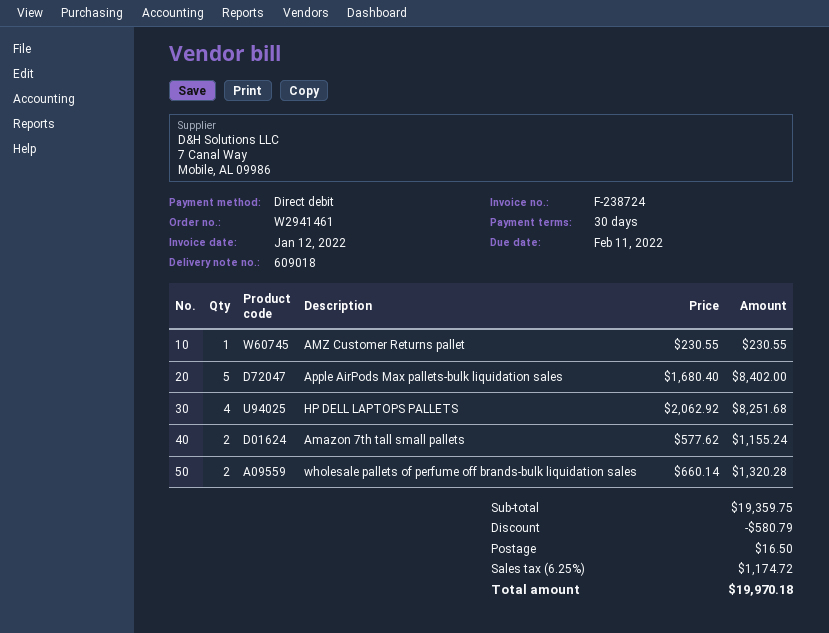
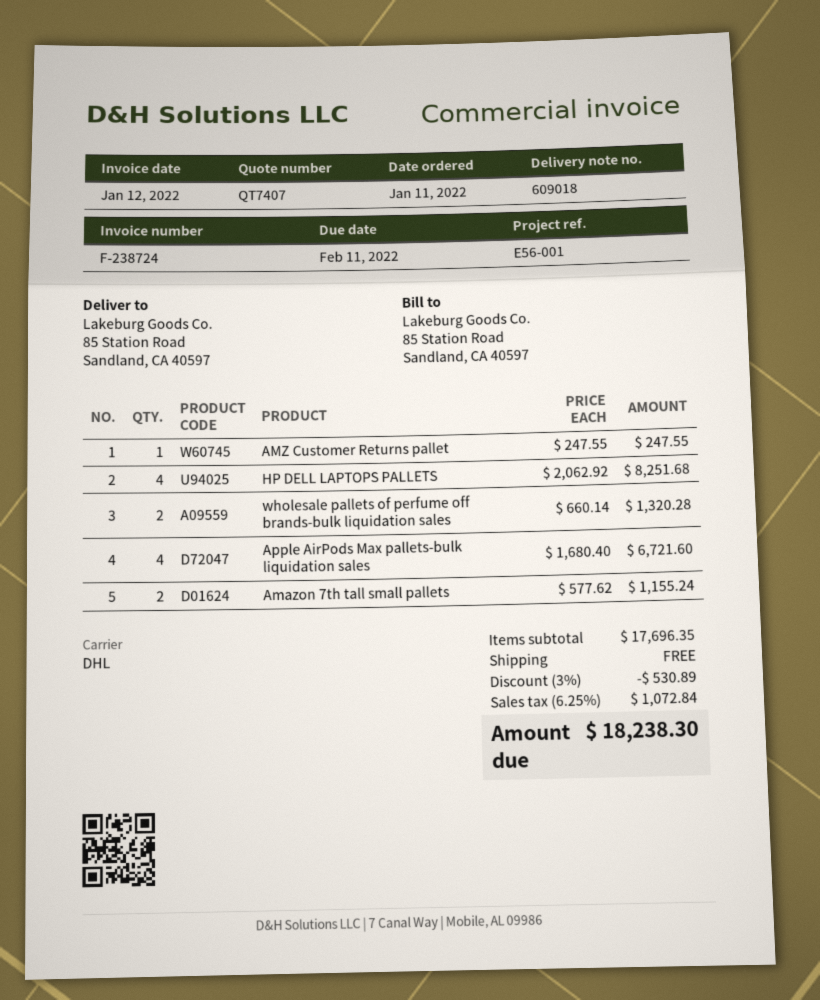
AMZ Customer Returns pallet: 1 x 230.55 = 230.55 -> 1 x 247.55 = 247.55
Apple AirPods Max pallets-bulk liquidation sales: 5 x 1680.40 = 8402.00 -> 4 x 1680.40 = 6721.60
subtotal: 19359.75 -> 17696.35
discount: 580.79 -> 530.89
shipping: 16.50 -> 0.00
tax: 6.25% = 1174.72 -> 6.25% = 1072.84
total: 19970.18 -> 18238.30

